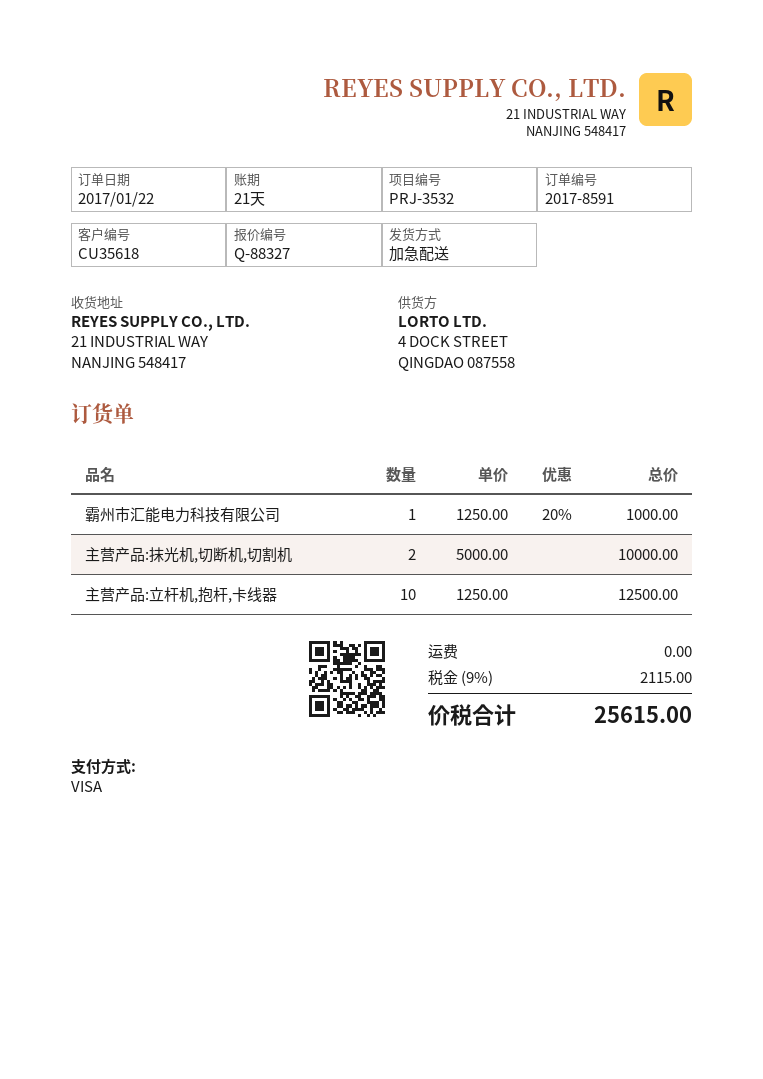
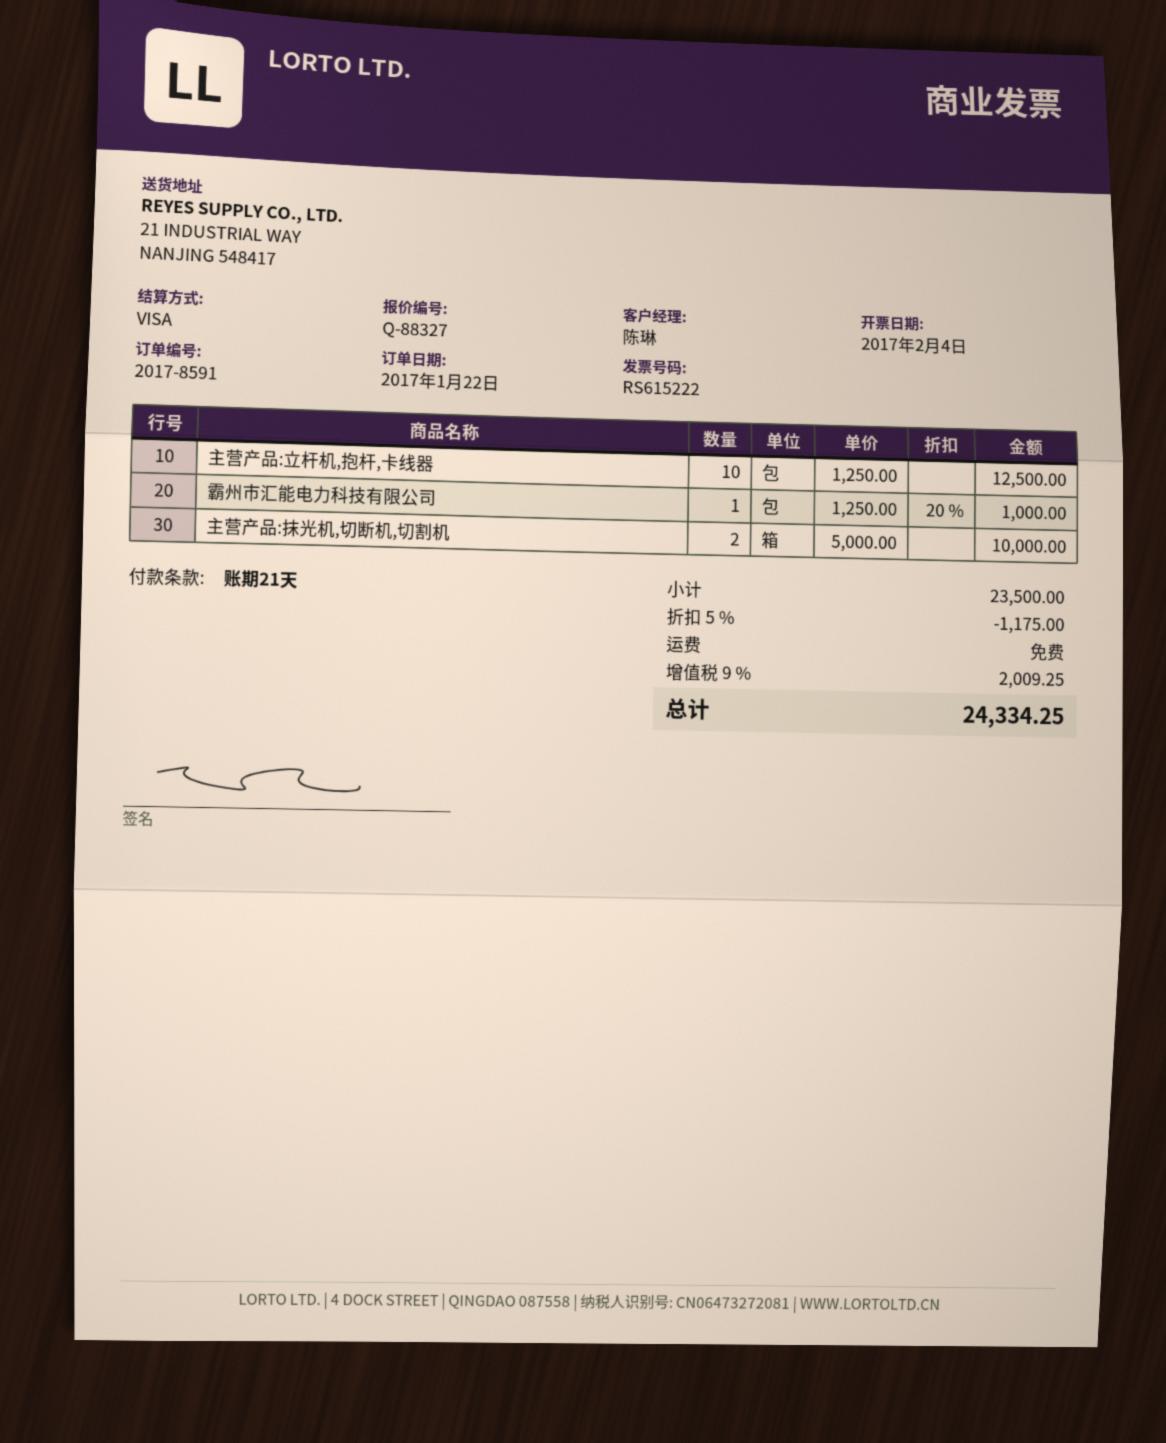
discount: none -> 5% = 1175.00
tax: 9% = 2115.00 -> 9% = 2009.25
total: 25615.00 -> 24334.25

